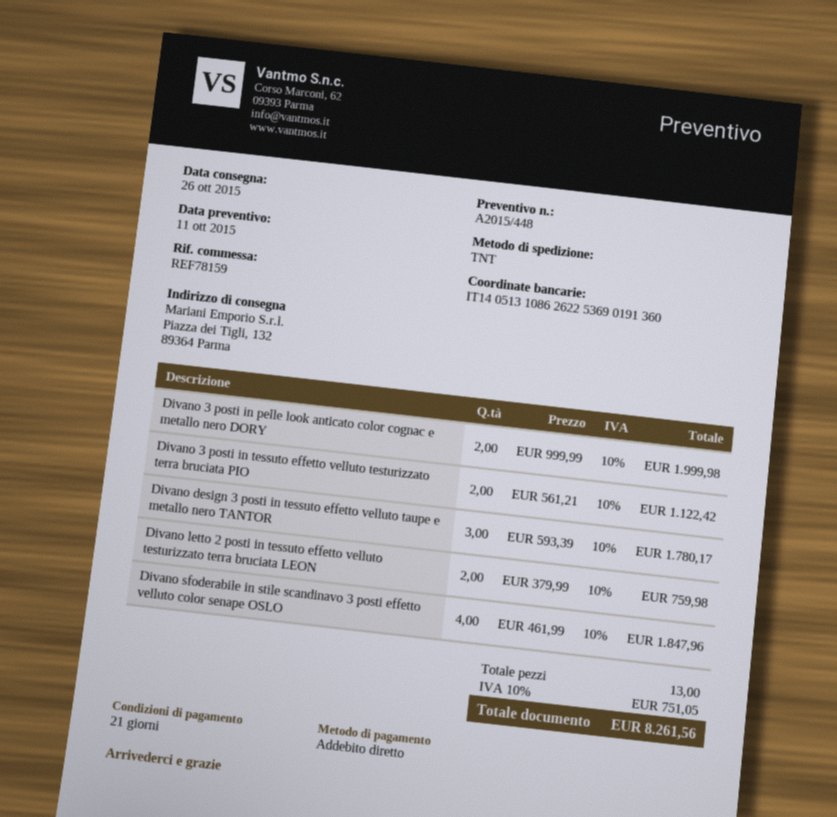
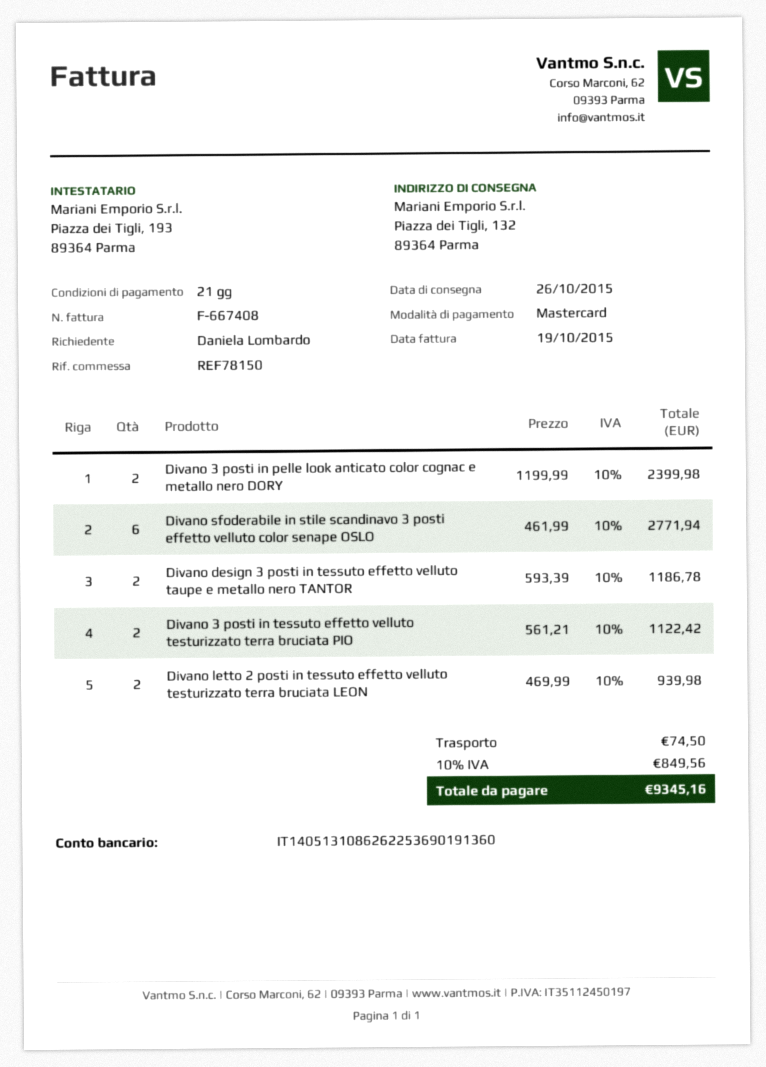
reference: REF78159 -> REF78150
payment method: direct debit -> Mastercard
Divano 3 posti in pelle look anticato color cognac e metallo nero DORY: 2 x 999.99 = 1999.98 -> 2 x 1199.99 = 2399.98
Divano design 3 posti in tessuto effetto velluto taupe e metallo nero TANTOR: 3 x 593.39 = 1780.17 -> 2 x 593.39 = 1186.78
Divano letto 2 posti in tessuto effetto velluto testurizzato terra bruciata LEON: 2 x 379.99 = 759.98 -> 2 x 469.99 = 939.98
Divano sfoderabile in stile scandinavo 3 posti effetto velluto color senape OSLO: 4 x 461.99 = 1847.96 -> 6 x 461.99 = 2771.94
shipping: none -> 74.50
tax: 10% = 751.05 -> 10% = 849.56
total: 8261.56 -> 9345.16

